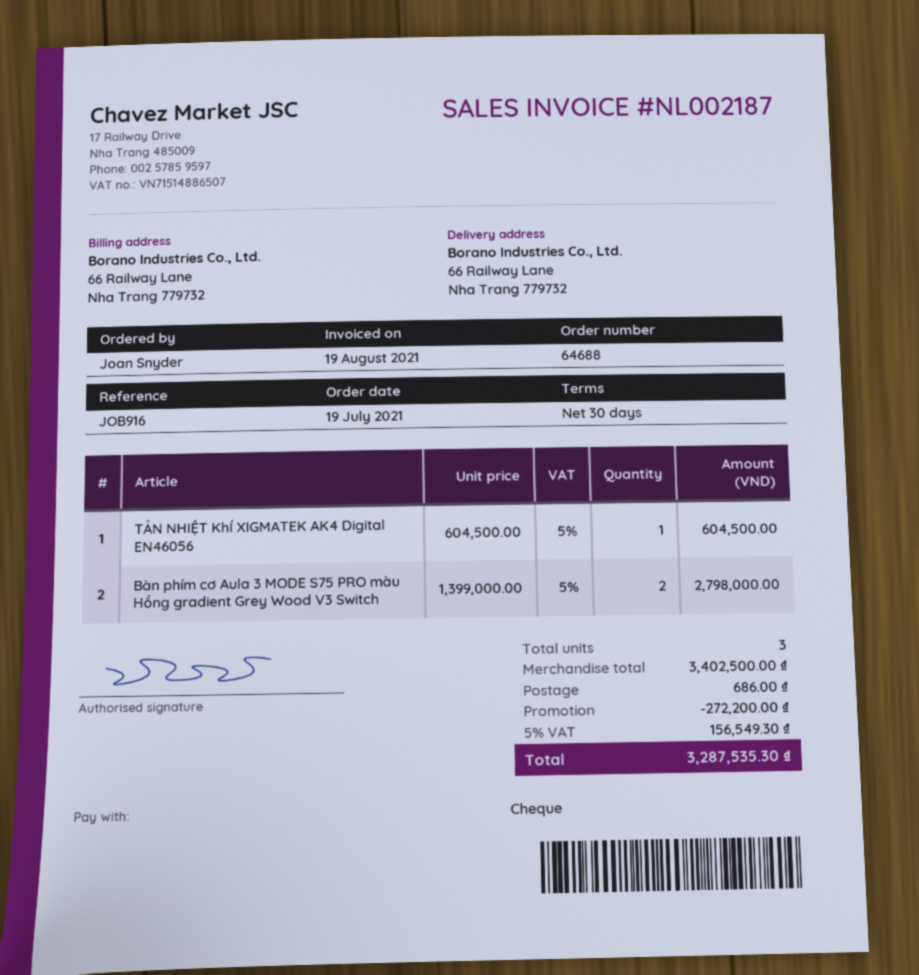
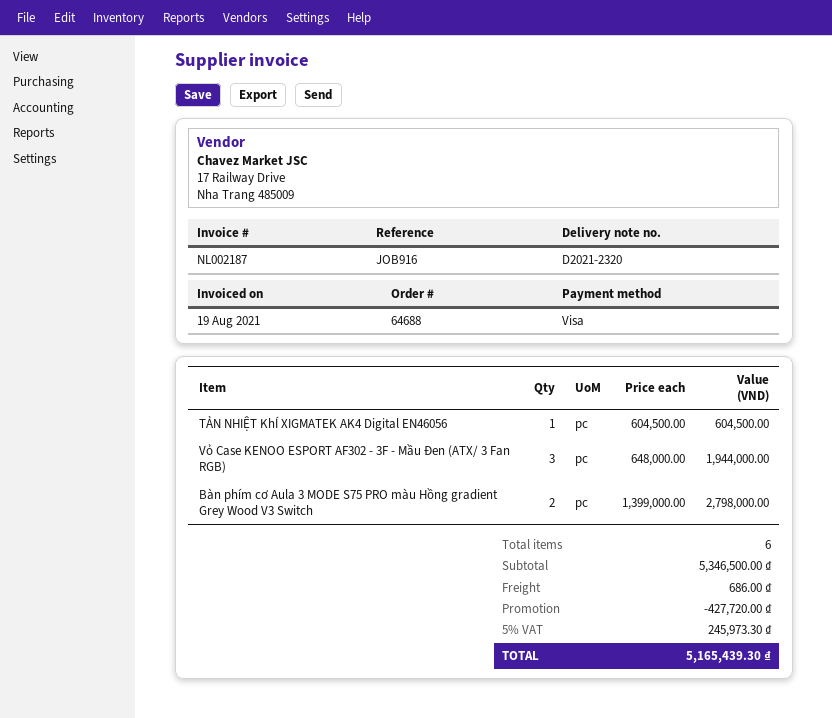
payment method: cheque -> Visa
Vỏ Case KENOO ESPORT AF302 - 3F - Mầu Đen (ATX/ 3 Fan RGB): none -> 3 x 648000.00 = 1944000.00
total quantity: 3 -> 6
subtotal: 3402500.00 -> 5346500.00
discount: 272200.00 -> 427720.00
tax: 5% = 156549.30 -> 5% = 245973.30
total: 3287535.30 -> 5165439.30

